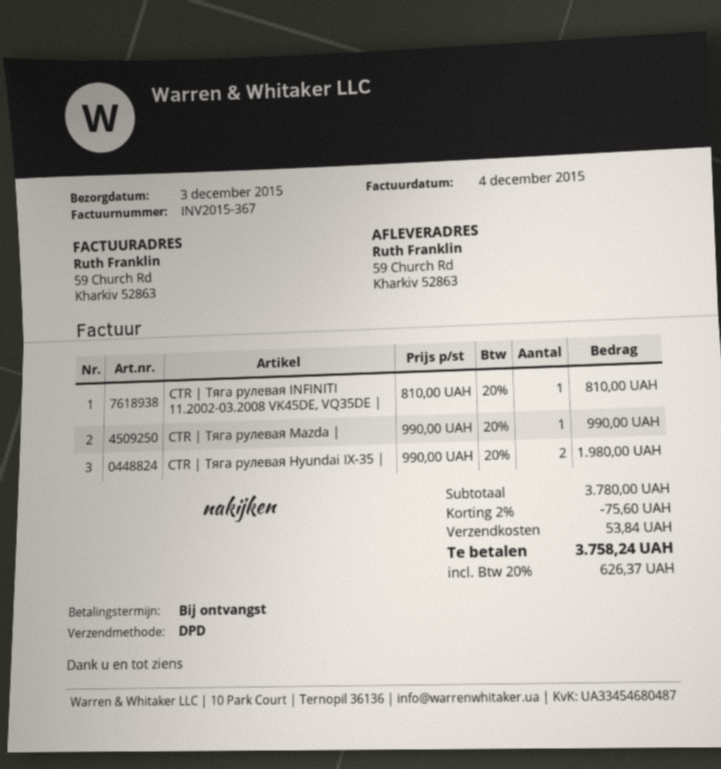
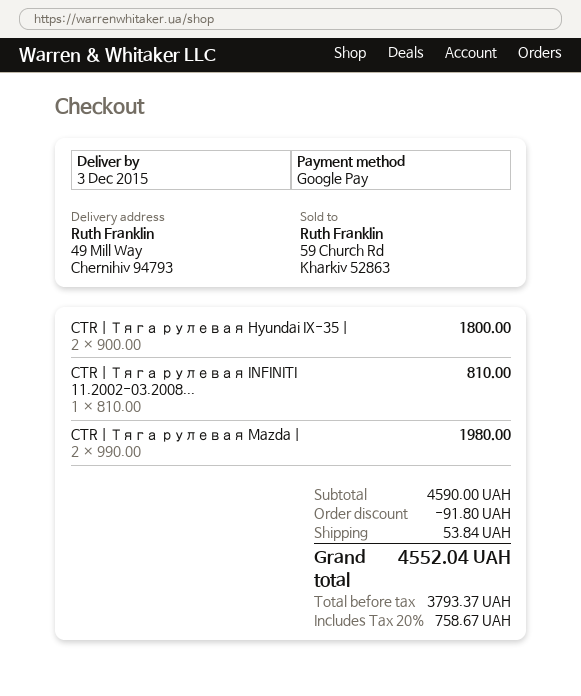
ship to: 59 Church Rd, Kharkiv 52863 -> 49 Mill Way, Chernihiv 94793
CTR | Тяга рулевая Mazda |: 1 x 990.00 = 990.00 -> 2 x 990.00 = 1980.00
CTR | Тяга рулевая Hyundai IX-35 |: 2 x 990.00 = 1980.00 -> 2 x 900.00 = 1800.00
subtotal: 3780.00 -> 4590.00
discount: 75.60 -> 91.80
tax: 20% = 626.37 -> 20% = 758.67
total: 3758.24 -> 4552.04

